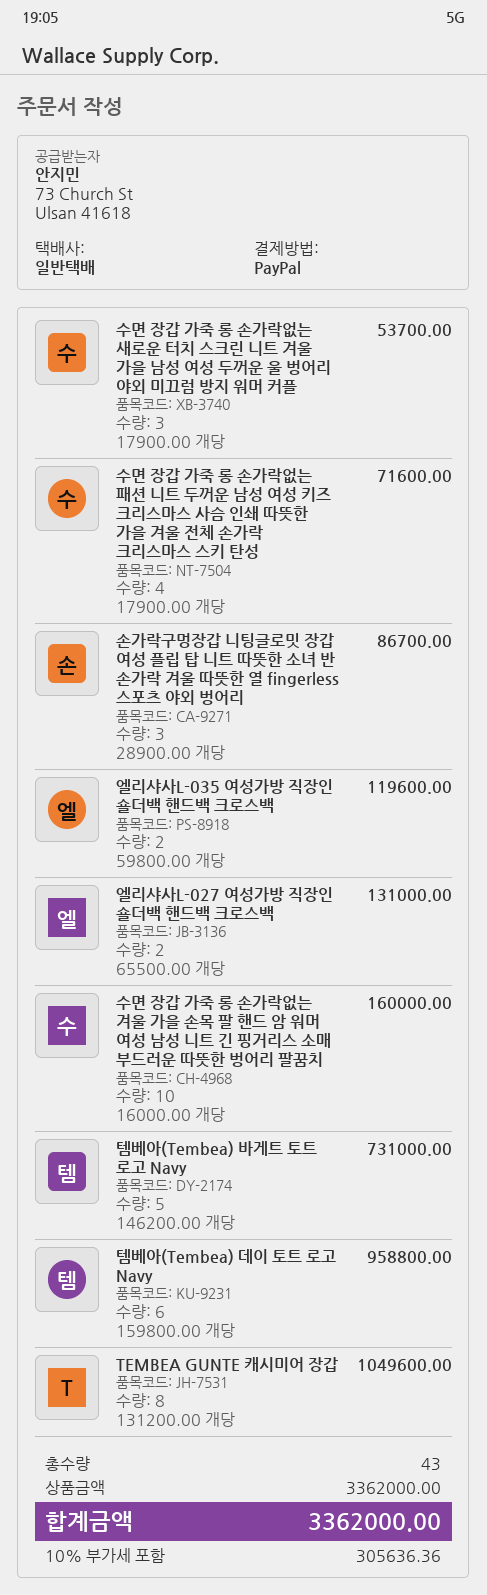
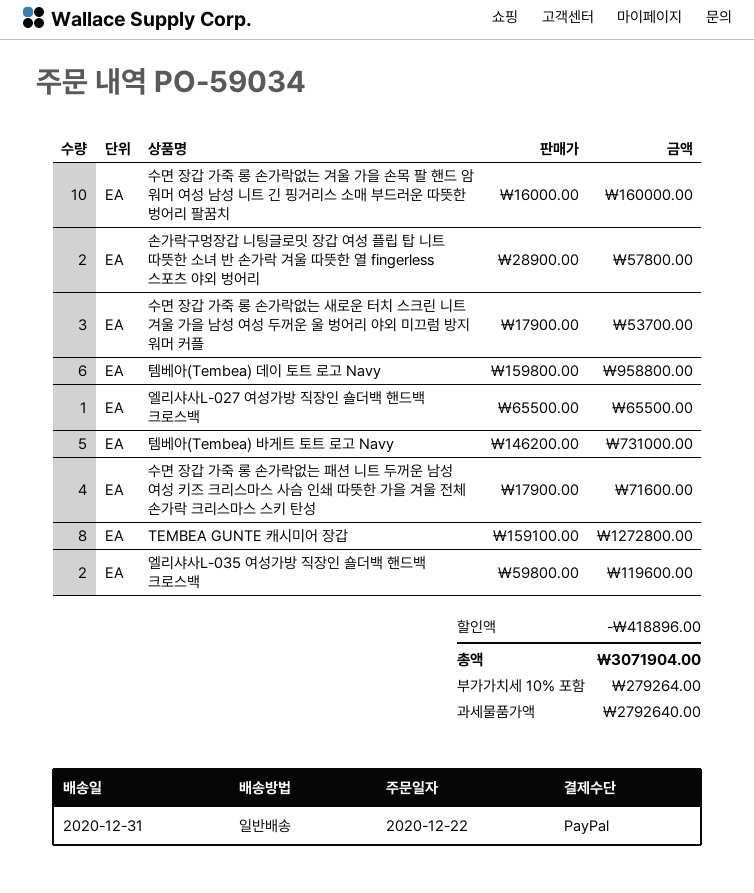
손가락구멍장갑 니팅글로밋 장갑 여성 플립 탑 니트 따뜻한 소녀 반 손가락 겨울 따뜻한 열 fingerless 스포츠 야외 벙어리: 3 x 28900.00 = 86700.00 -> 2 x 28900.00 = 57800.00
엘리샤사L-027 여성가방 직장인 숄더백 핸드백 크로스백: 2 x 65500.00 = 131000.00 -> 1 x 65500.00 = 65500.00
TEMBEA GUNTE 캐시미어 장갑: 8 x 131200.00 = 1049600.00 -> 8 x 159100.00 = 1272800.00
discount: none -> 418896.00
tax: 10% = 305636.36 -> 10% = 279264.00
total: 3362000.00 -> 3071904.00

